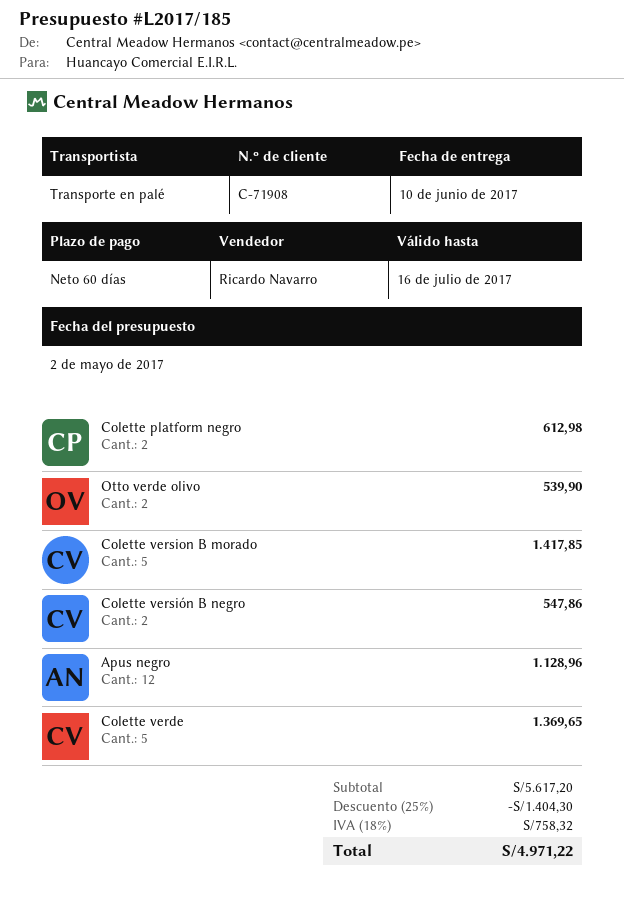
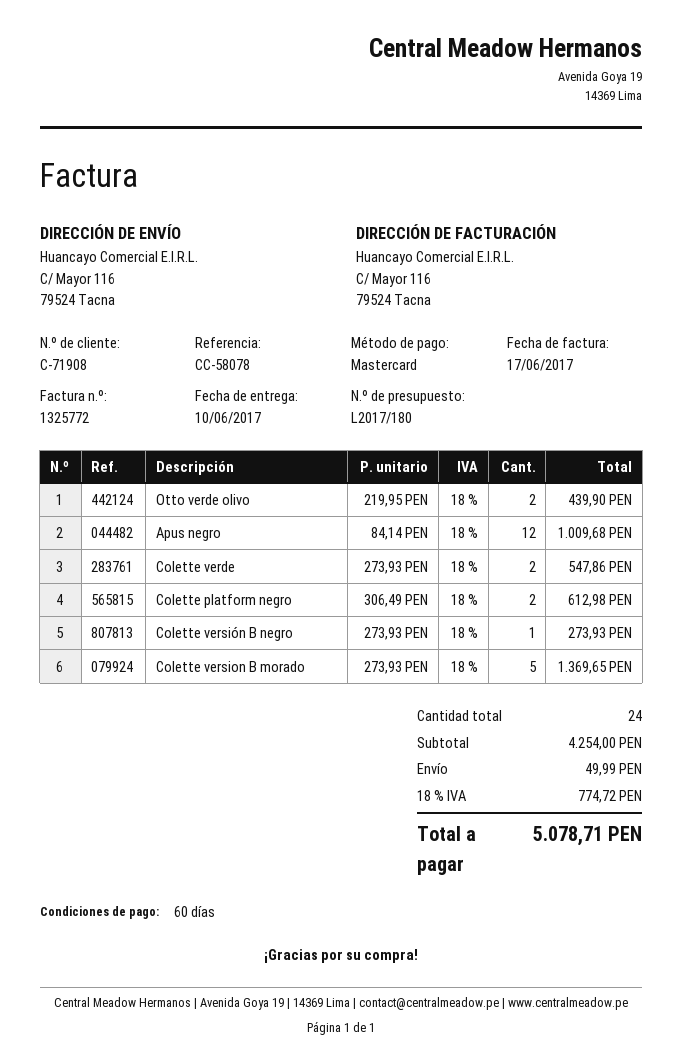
quote number: L2017/185 -> L2017/180
Otto verde olivo: 2 for 539.90 -> 2 for 439.90
Colette version B morado: 5 for 1417.85 -> 5 for 1369.65
Colette versión B negro: 2 for 547.86 -> 1 for 273.93
Apus negro: 12 for 1128.96 -> 12 for 1009.68
Colette verde: 5 for 1369.65 -> 2 for 547.86
subtotal: 5617.20 -> 4254.00
discount: 25% = 1404.30 -> none
shipping: none -> 49.99
tax: 18% = 758.32 -> 18% = 774.72
total: 4971.22 -> 5078.71

